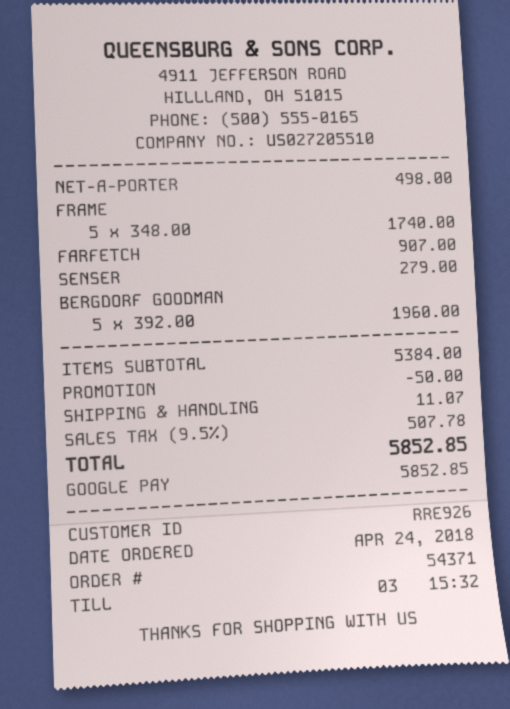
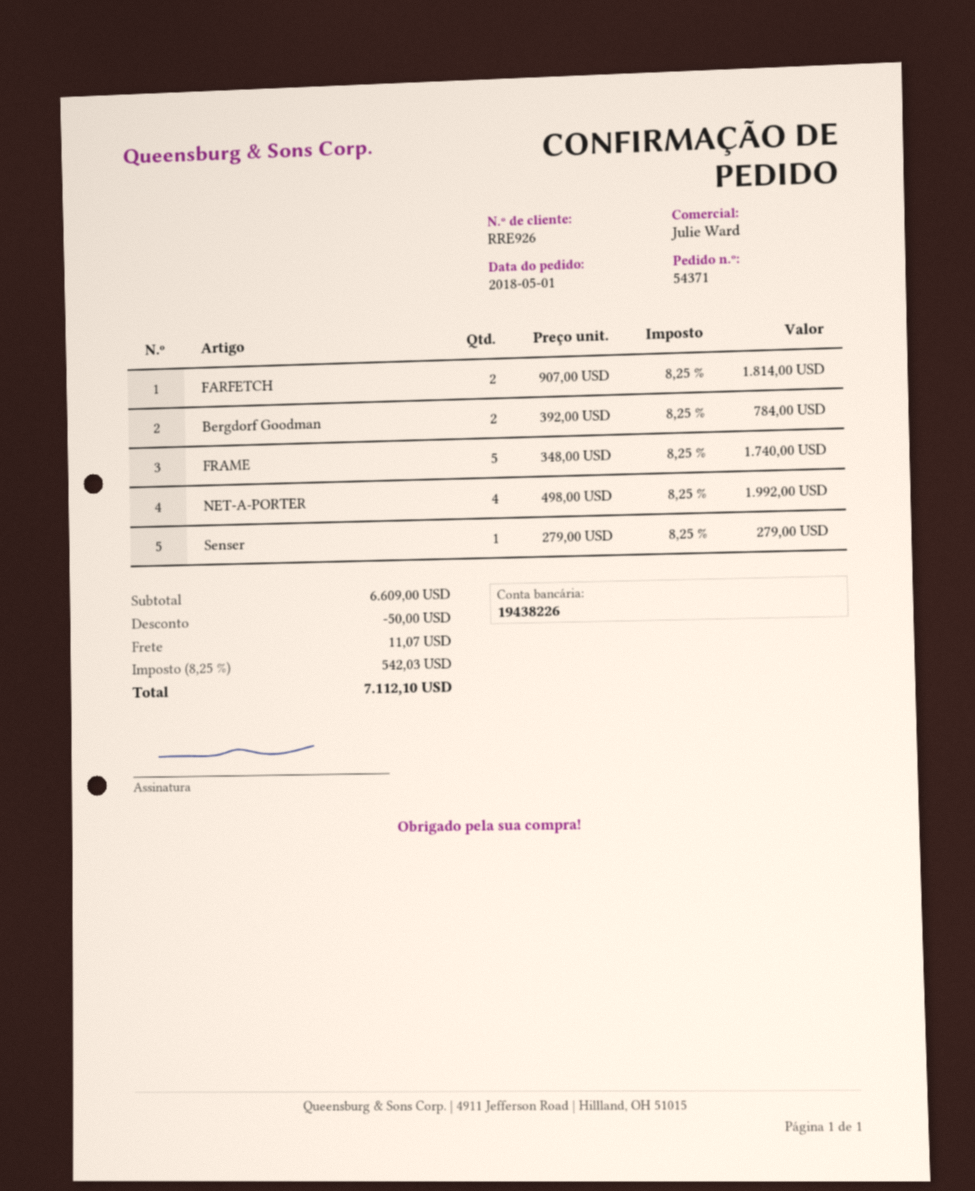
order date: 2018-04-24 -> 2018-05-01
NET-A-PORTER: 1 x 498.00 = 498.00 -> 4 x 498.00 = 1992.00
FARFETCH: 1 x 907.00 = 907.00 -> 2 x 907.00 = 1814.00
BERGDORF GOODMAN: 5 x 392.00 = 1960.00 -> 2 x 392.00 = 784.00
subtotal: 5384.00 -> 6609.00
tax: 9.5% = 507.78 -> 8.25% = 542.03
total: 5852.85 -> 7112.10

